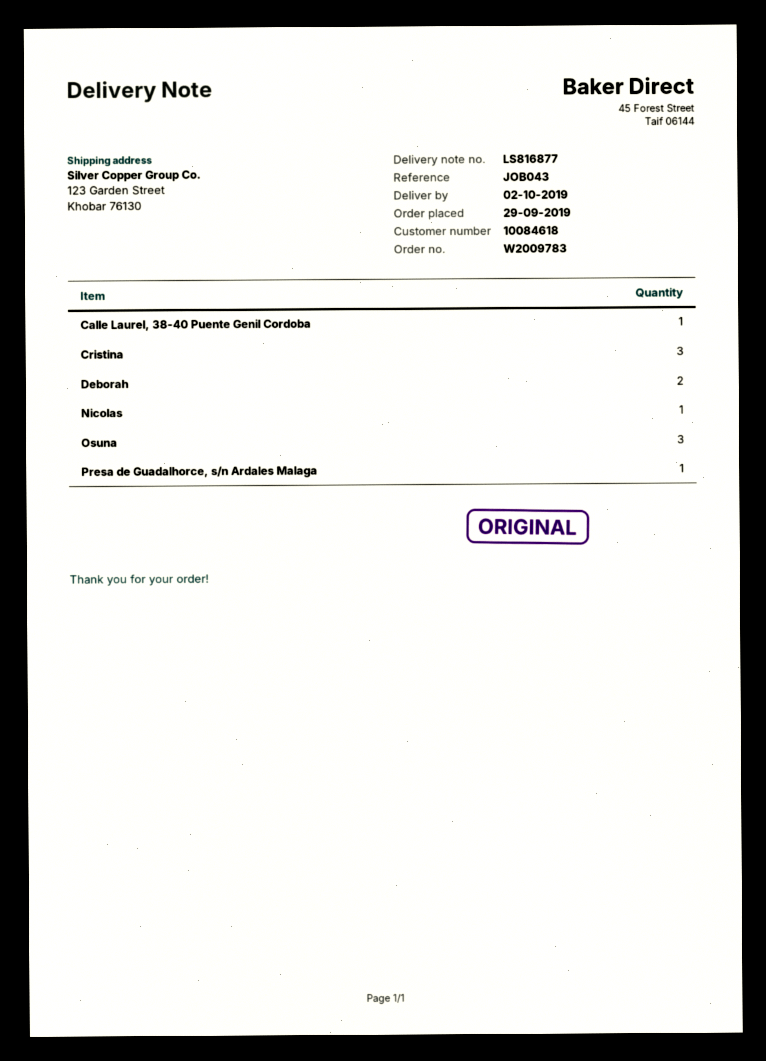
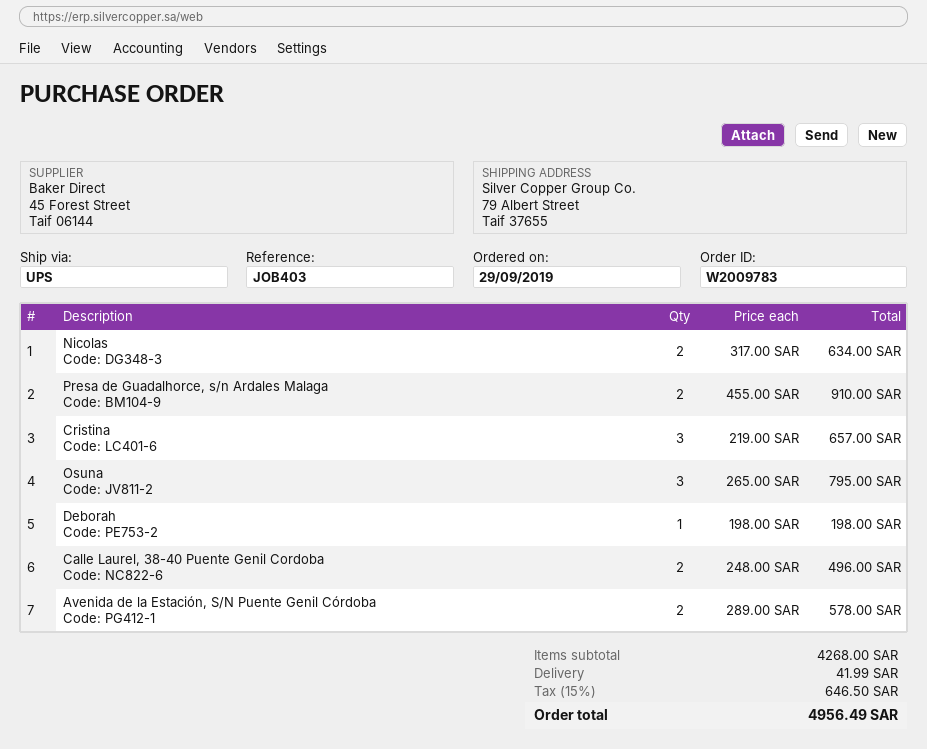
reference: JOB043 -> JOB403
ship to: 123 Garden Street, Khobar 76130 -> 79 Albert Street, Taif 37655
Calle Laurel, 38-40 Puente Genil Cordoba: 1 -> 2
Deborah: 2 -> 1
Nicolas: 1 -> 2
Presa de Guadalhorce, s/n Ardales Malaga: 1 -> 2
Avenida de la Estación, S/N Puente Genil Córdoba: none -> 2

